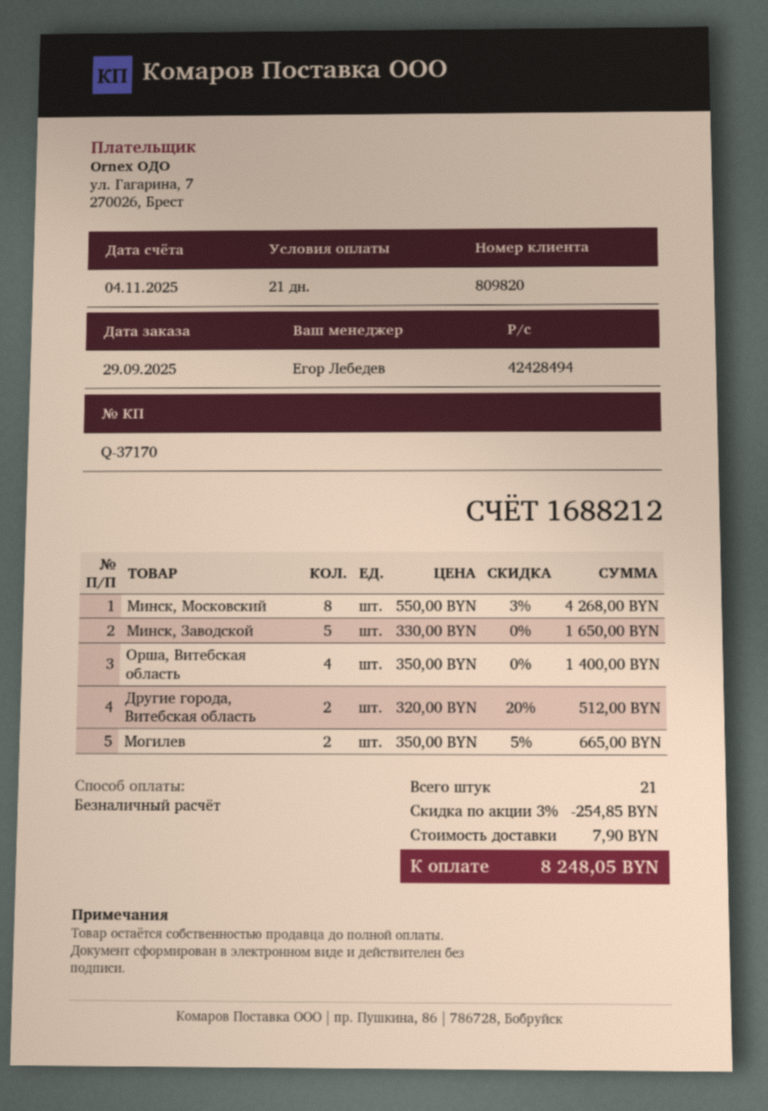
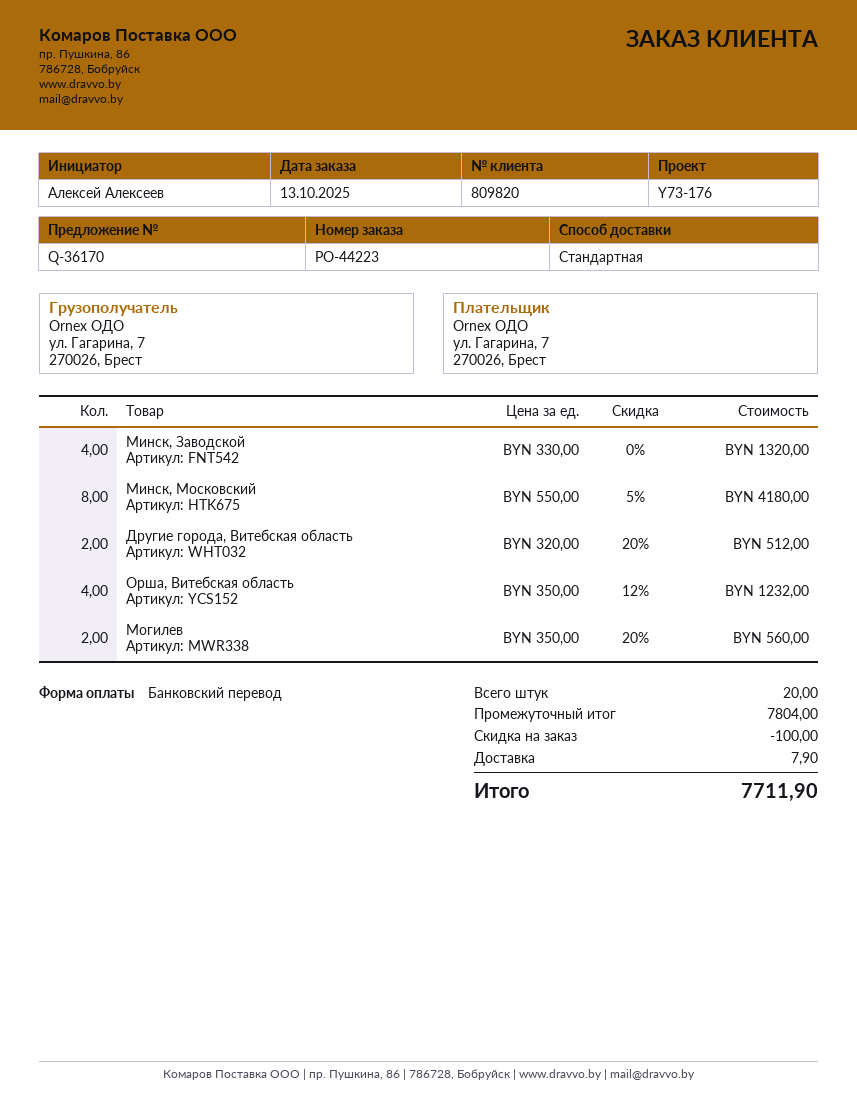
quote number: Q-37170 -> Q-36170
order date: 2025-09-29 -> 2025-10-13
Минск, Московский: 8 x 550.00 - 3% = 4268.00 -> 8 x 550.00 - 5% = 4180.00
Минск, Заводской: 5 x 330.00 = 1650.00 -> 4 x 330.00 = 1320.00
Орша, Витебская область: 4 x 350.00 = 1400.00 -> 4 x 350.00 - 12% = 1232.00
Могилев: 2 x 350.00 - 5% = 665.00 -> 2 x 350.00 - 20% = 560.00
total quantity: 21 -> 20
discount: 254.85 -> 100.00
total: 8248.05 -> 7711.90

